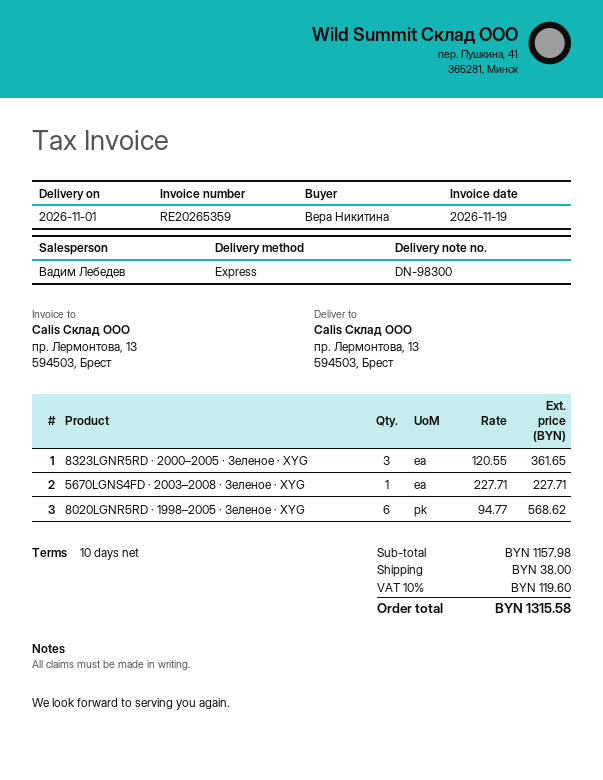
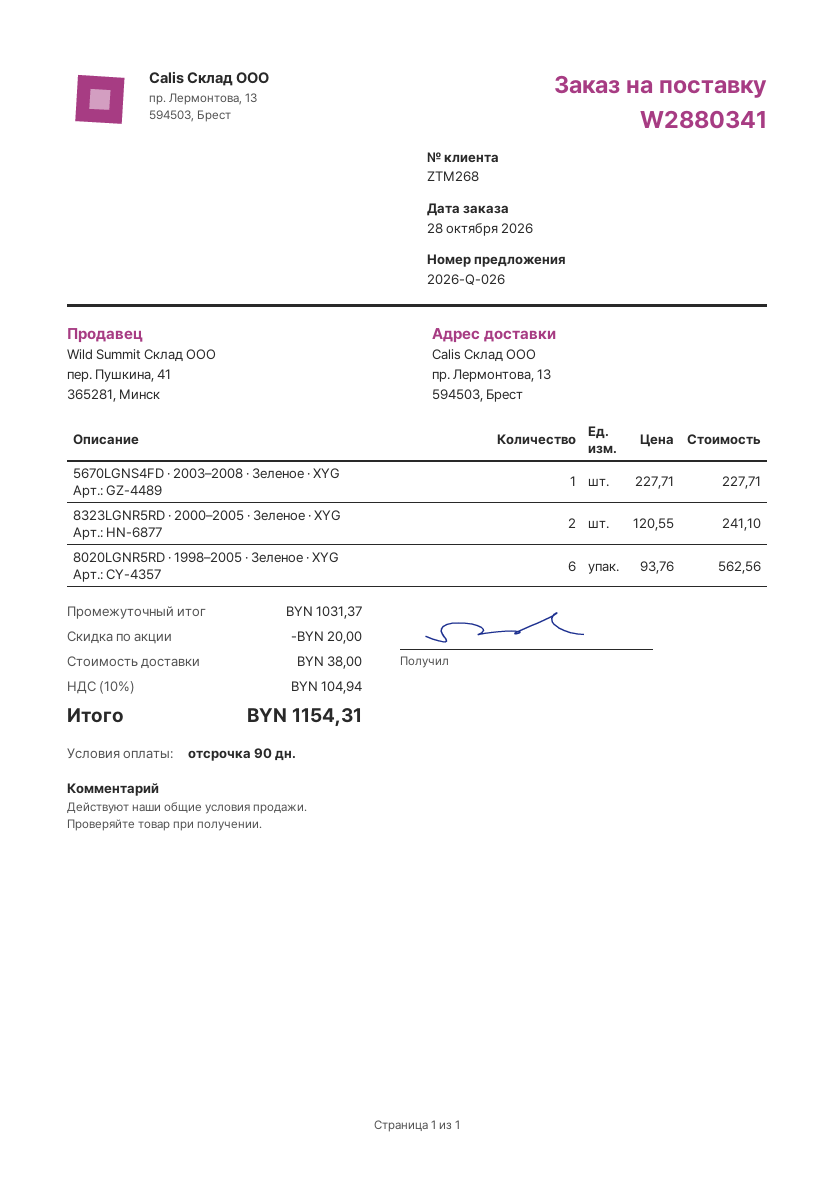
payment terms: 10 days -> 90 days
8323LGNR5RD · 2000–2005 · Зеленое · XYG: 3 x 120.55 = 361.65 -> 2 x 120.55 = 241.10
8020LGNR5RD · 1998–2005 · Зеленое · XYG: 6 x 94.77 = 568.62 -> 6 x 93.76 = 562.56
subtotal: 1157.98 -> 1031.37
discount: none -> 20.00
tax: 10% = 119.60 -> 10% = 104.94
total: 1315.58 -> 1154.31

